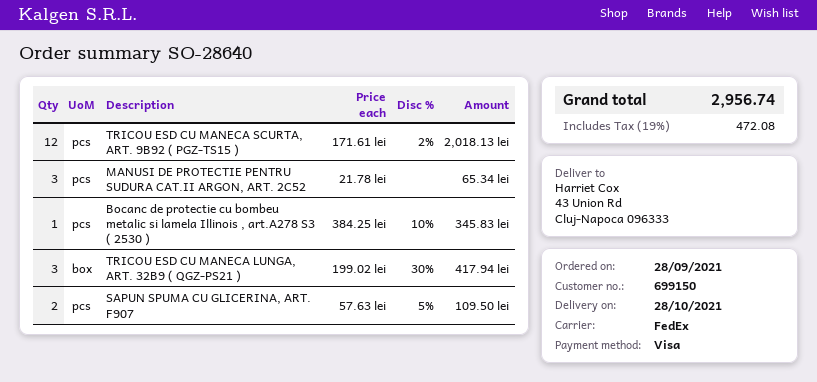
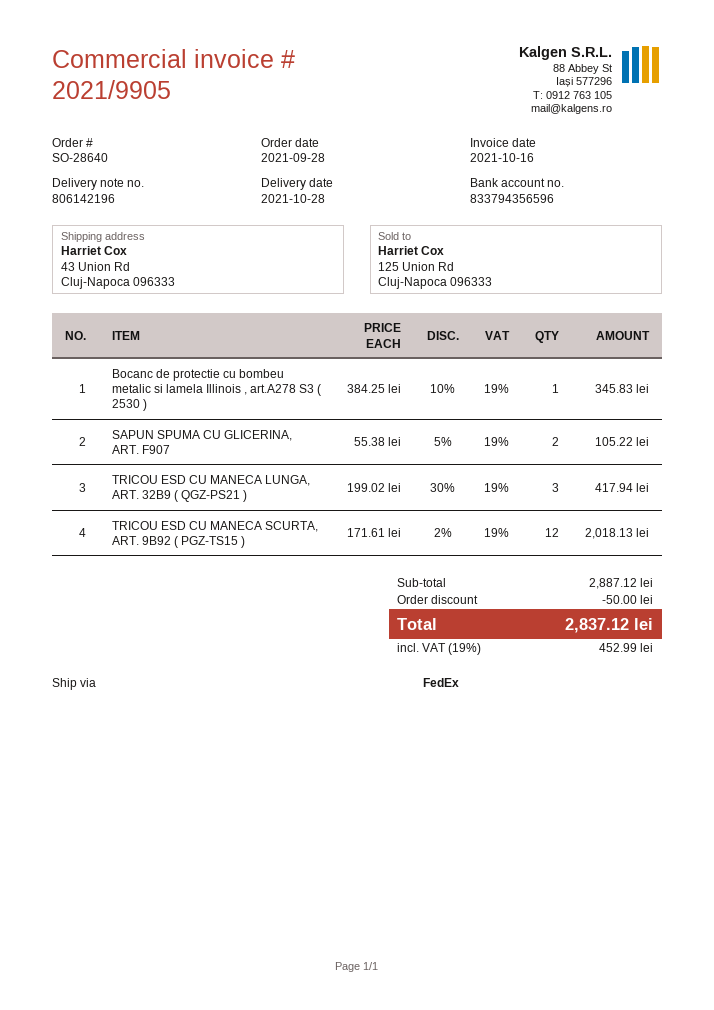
MANUSI DE PROTECTIE PENTRU SUDURA CAT.II ARGON, ART. 2C52: 3 x 21.78 = 65.34 -> none
SAPUN SPUMA CU GLICERINA, ART. F907: 2 x 57.63 - 5% = 109.50 -> 2 x 55.38 - 5% = 105.22
discount: none -> 50.00
tax: 19% = 472.08 -> 19% = 452.99
total: 2956.74 -> 2837.12

